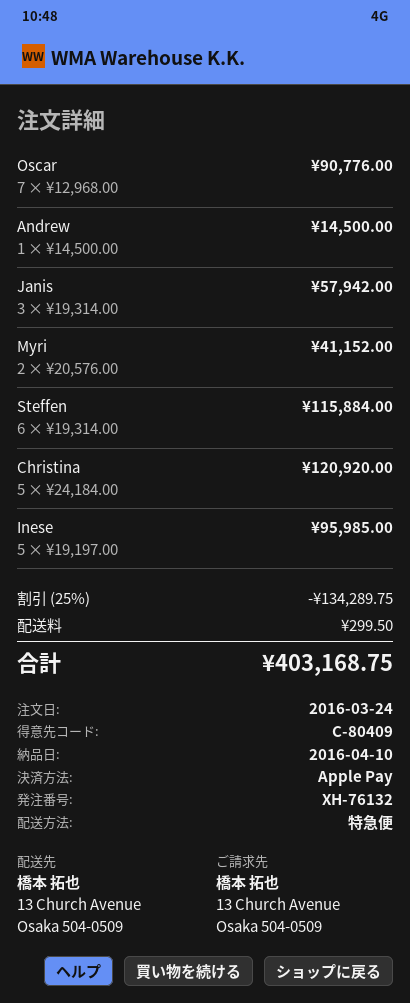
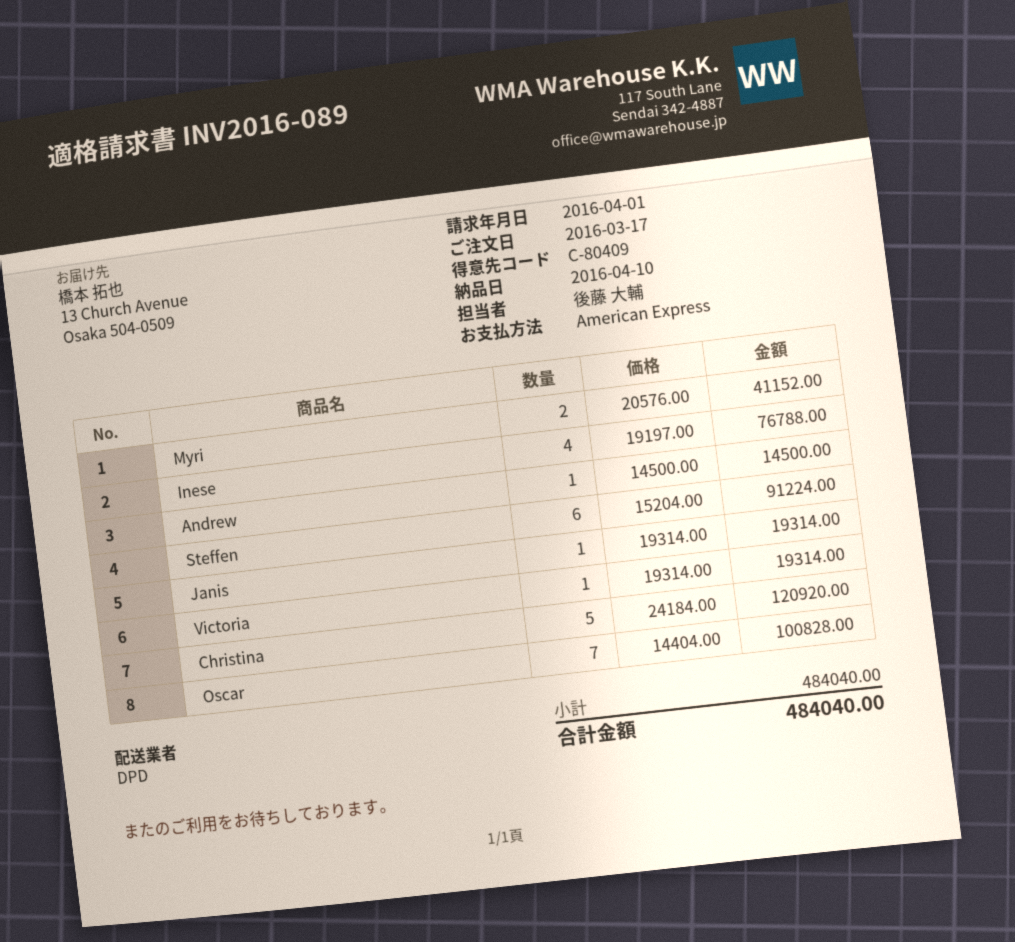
order date: 2016-03-24 -> 2016-03-17
payment method: Apple Pay -> American Express
shipping method: express -> DPD
Oscar: 7 x 12968.00 = 90776.00 -> 7 x 14404.00 = 100828.00
Janis: 3 x 19314.00 = 57942.00 -> 1 x 19314.00 = 19314.00
Steffen: 6 x 19314.00 = 115884.00 -> 6 x 15204.00 = 91224.00
Inese: 5 x 19197.00 = 95985.00 -> 4 x 19197.00 = 76788.00
Victoria: none -> 1 x 19314.00 = 19314.00
discount: 25% = 134289.75 -> none
shipping: 299.50 -> none
total: 403168.75 -> 484040.00

